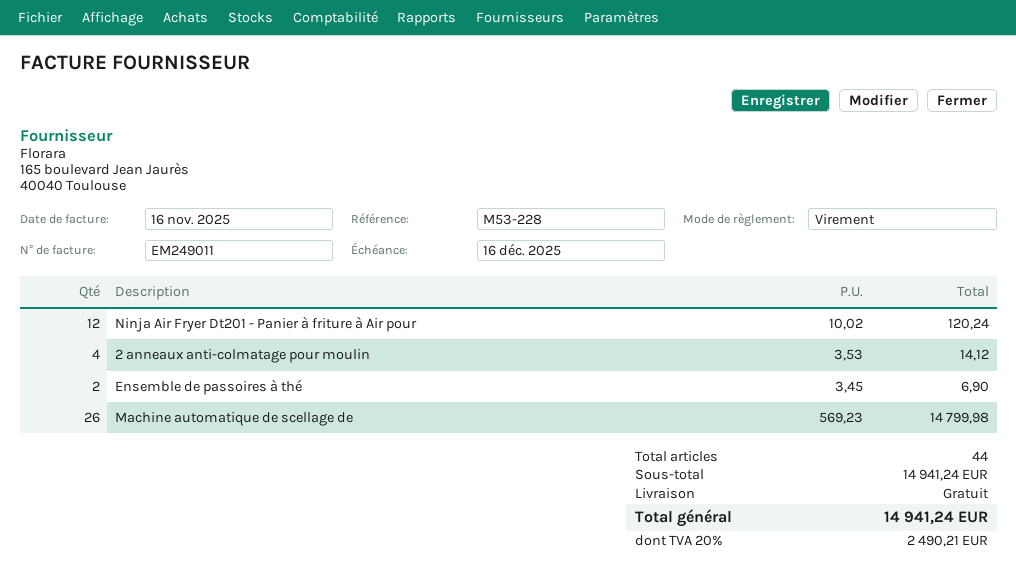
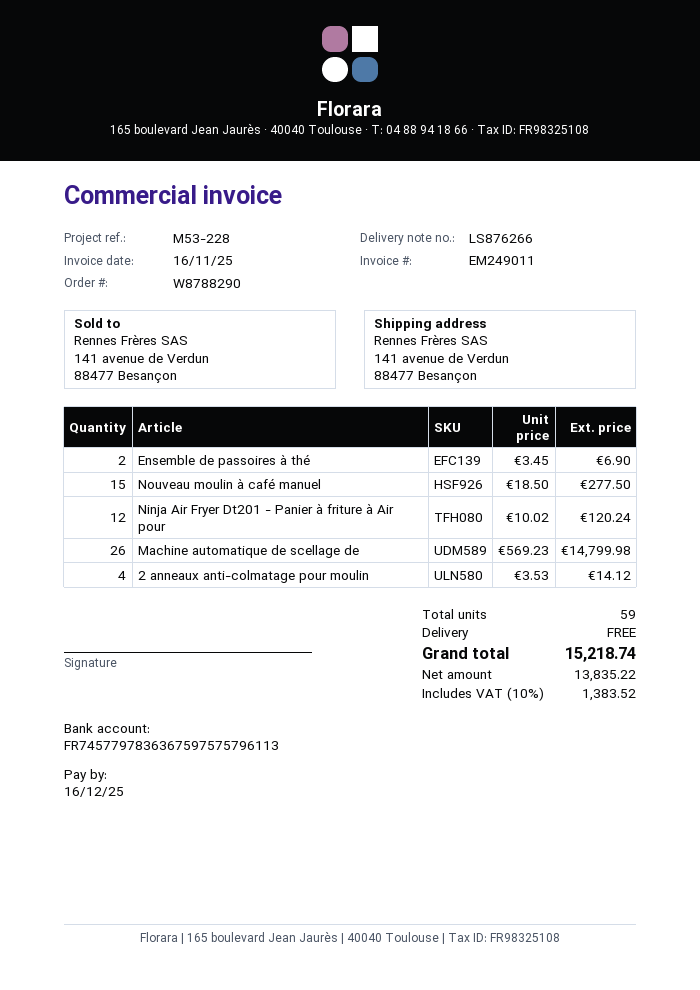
Nouveau moulin à café manuel: none -> 15 x 18.50 = 277.50
total quantity: 44 -> 59
tax: 20% = 2490.21 -> 10% = 1383.52
total: 14941.24 -> 15218.74

